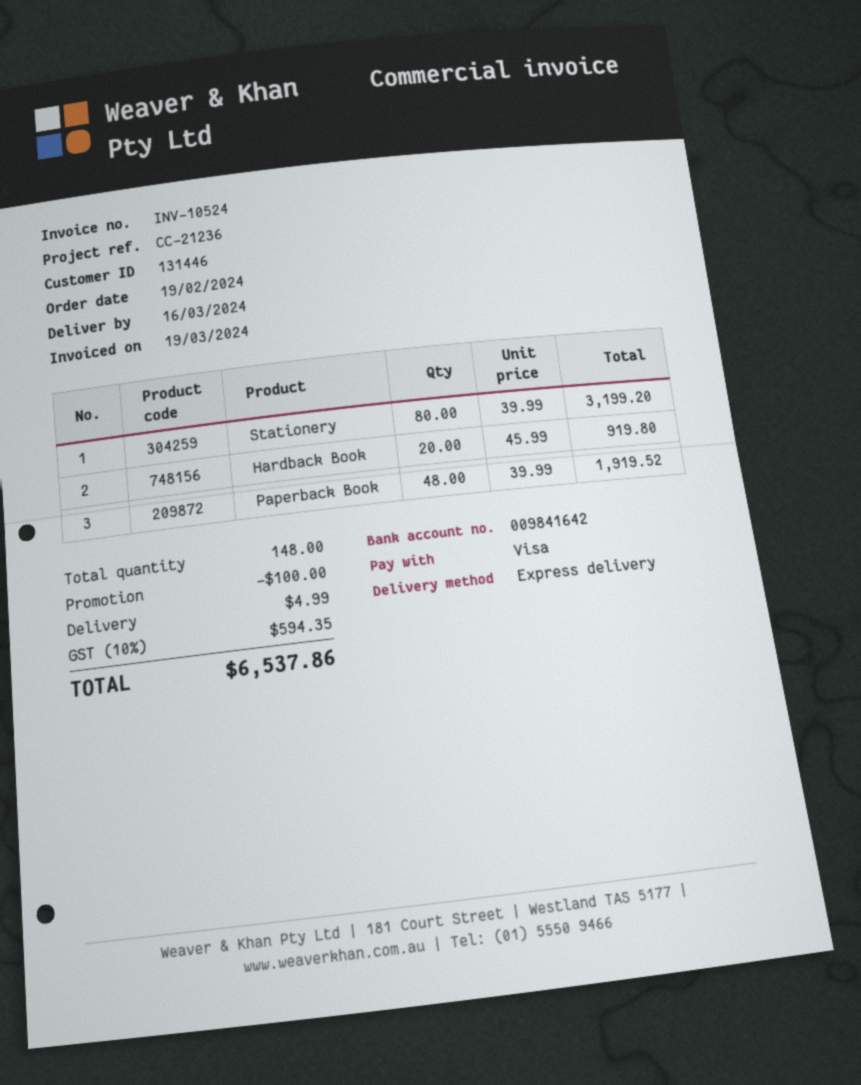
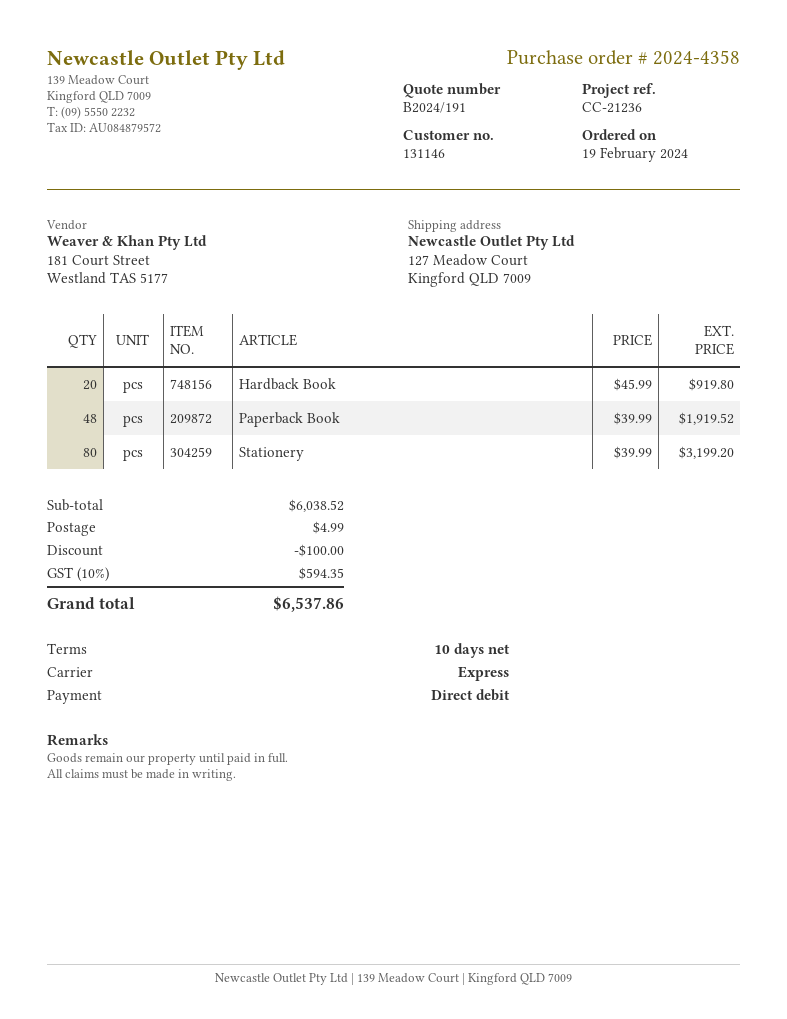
customer number: 131446 -> 131146
payment method: Visa -> direct debit

